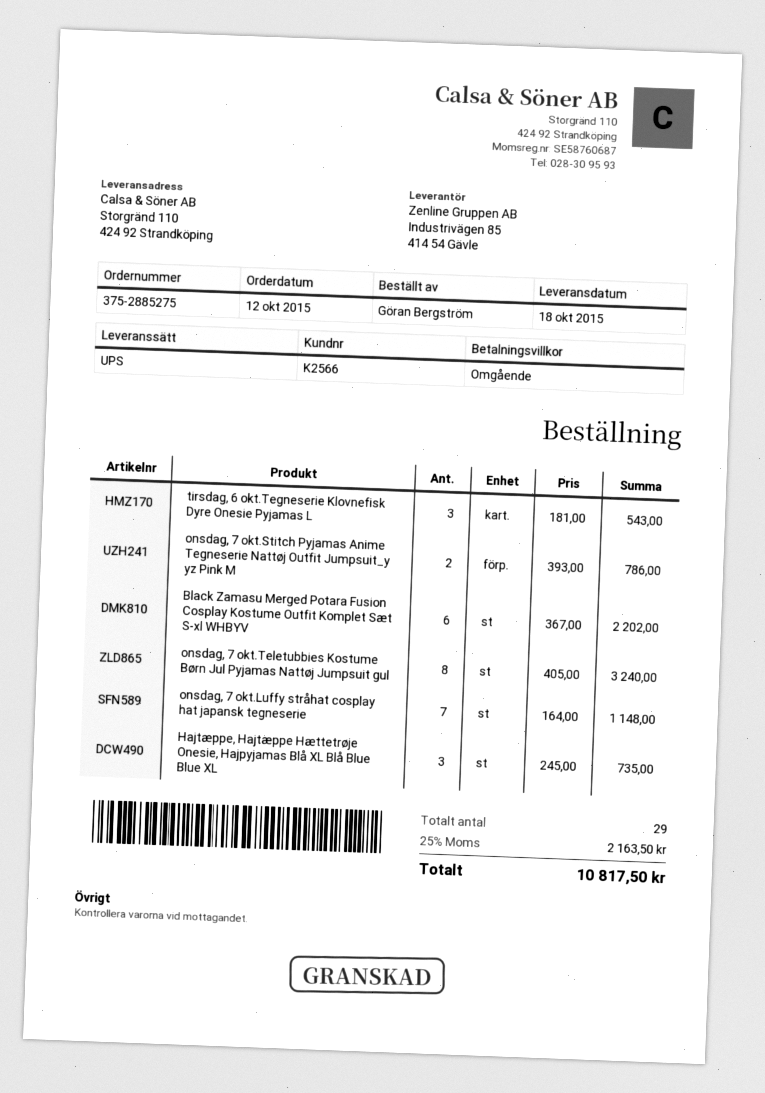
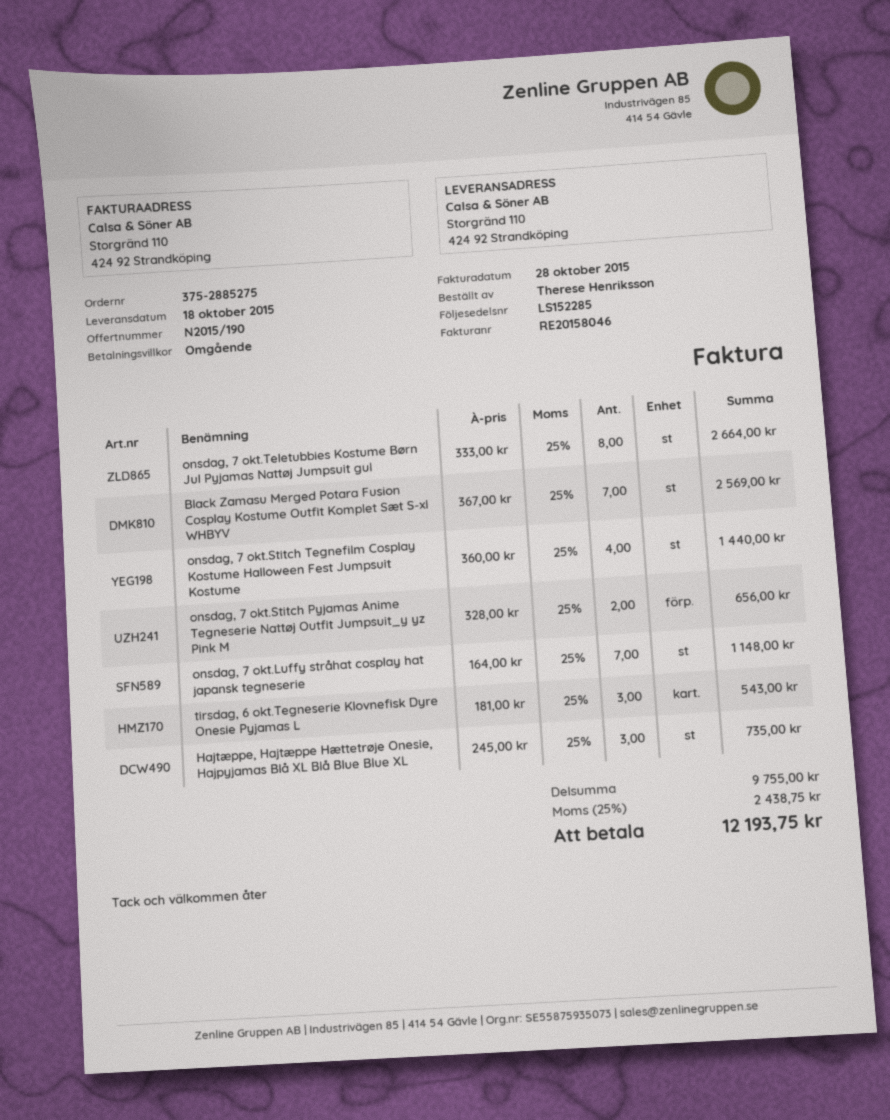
ordered by: Göran Bergström -> Therese Henriksson
onsdag, 7 okt.Stitch Pyjamas Anime Tegneserie Nattøj Outfit Jumpsuit_y yz Pink M: 2 x 393.00 = 786.00 -> 2 x 328.00 = 656.00
Black Zamasu Merged Potara Fusion Cosplay Kostume Outfit Komplet Sæt S-xl WHBYV: 6 x 367.00 = 2202.00 -> 7 x 367.00 = 2569.00
onsdag, 7 okt.Teletubbies Kostume Børn Jul Pyjamas Nattøj Jumpsuit gul: 8 x 405.00 = 3240.00 -> 8 x 333.00 = 2664.00
onsdag, 7 okt.Stitch Tegnefilm Cosplay Kostume Halloween Fest Jumpsuit Kostume: none -> 4 x 360.00 = 1440.00
tax: 25% = 2163.50 -> 25% = 2438.75
total: 10817.50 -> 12193.75

